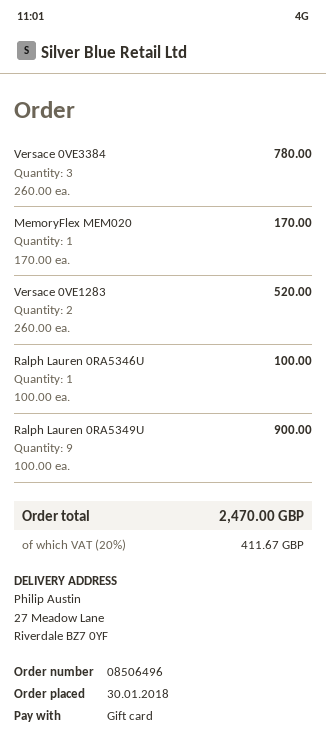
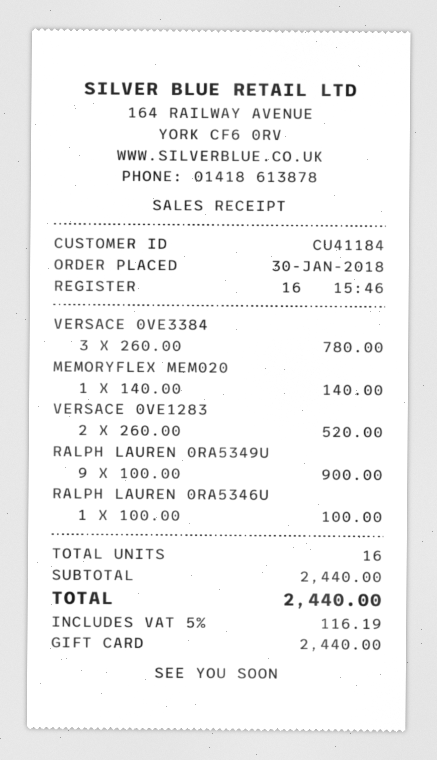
MemoryFlex MEM020: 1 x 170.00 = 170.00 -> 1 x 140.00 = 140.00
tax: 20% = 411.67 -> 5% = 116.19
total: 2470.00 -> 2440.00

